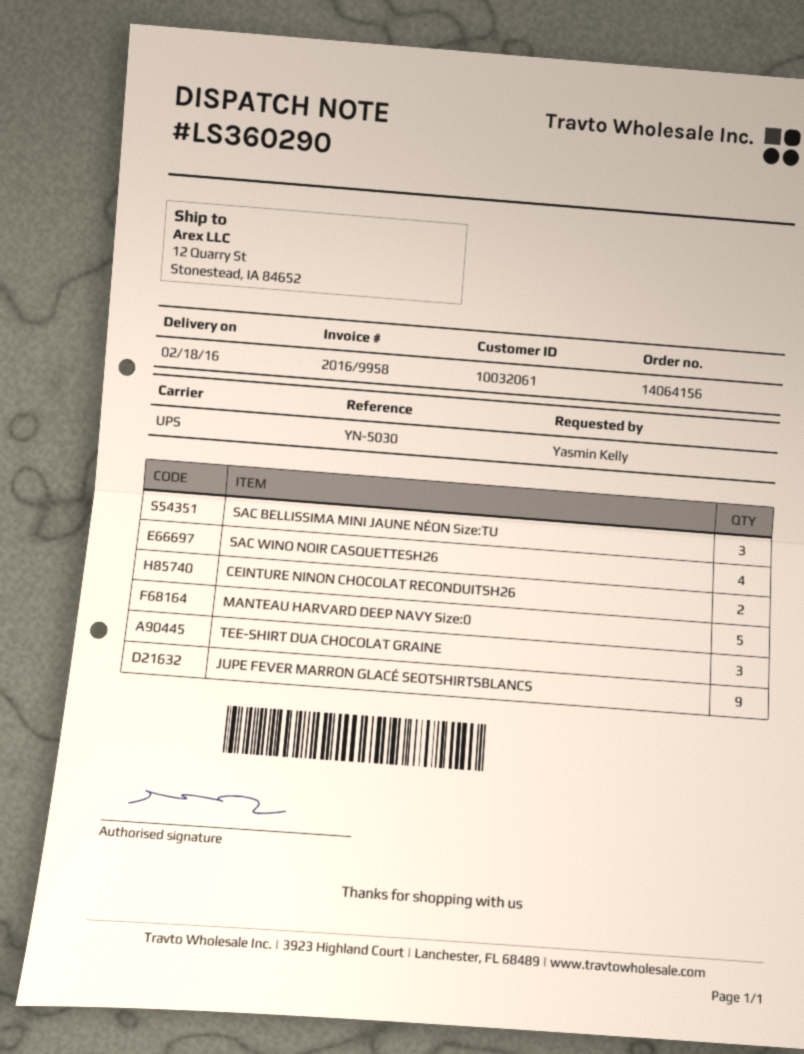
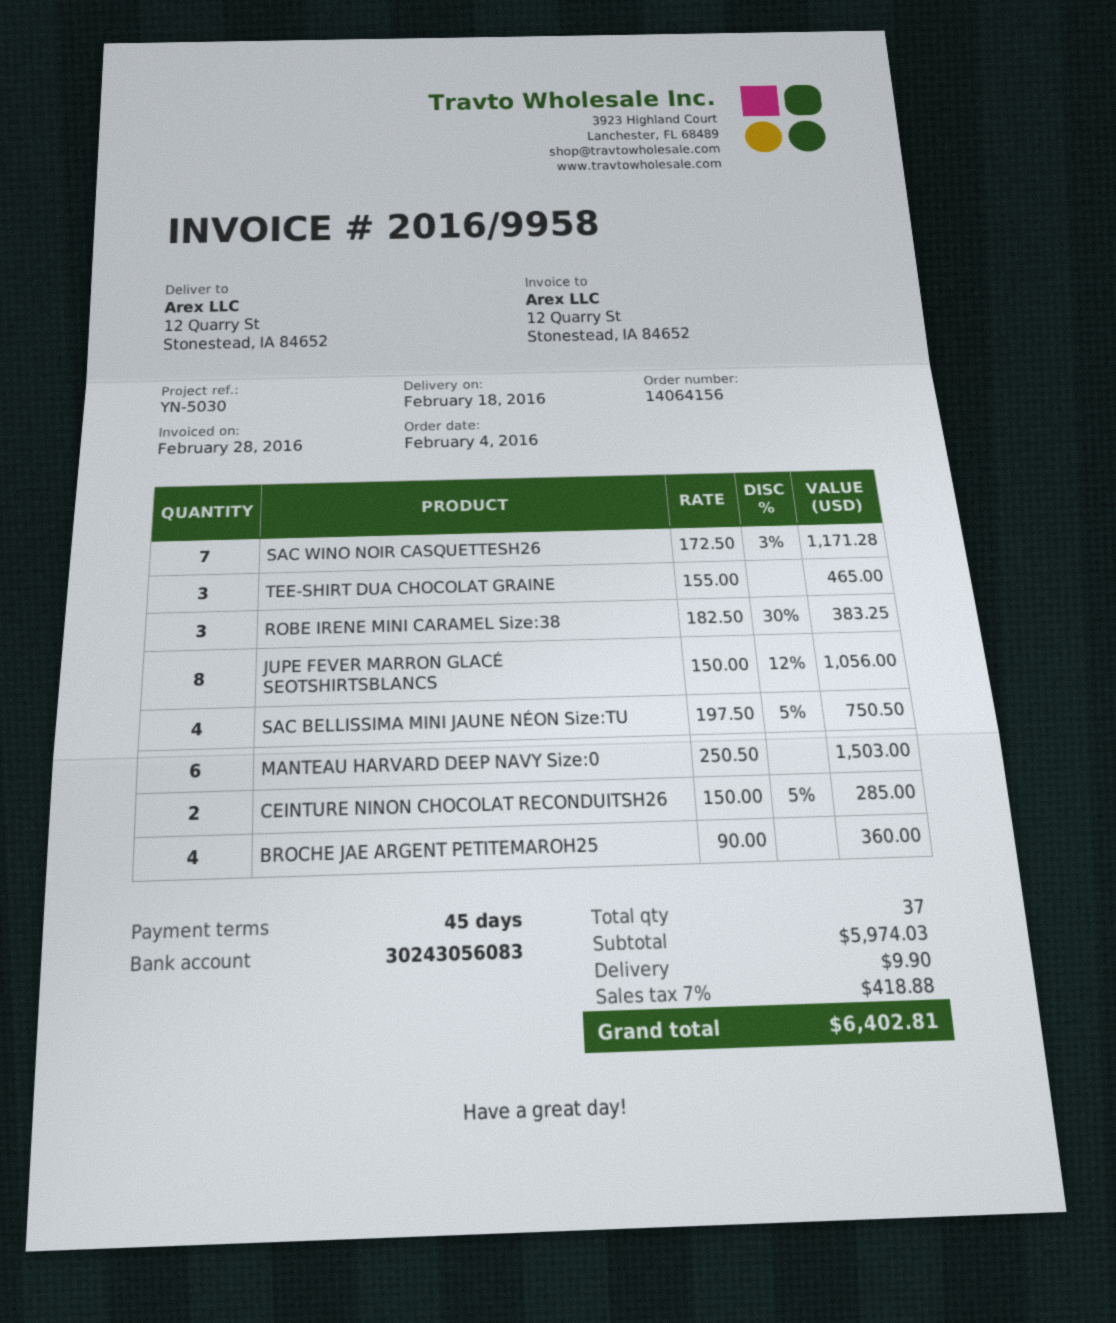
SAC BELLISSIMA MINI JAUNE NÉON Size:TU: 3 -> 4
SAC WINO NOIR CASQUETTESH26: 4 -> 7
MANTEAU HARVARD DEEP NAVY Size:0: 5 -> 6
JUPE FEVER MARRON GLACÉ SEOTSHIRTSBLANCS: 9 -> 8
ROBE IRENE MINI CARAMEL Size:38: none -> 3
BROCHE JAE ARGENT PETITEMAROH25: none -> 4

